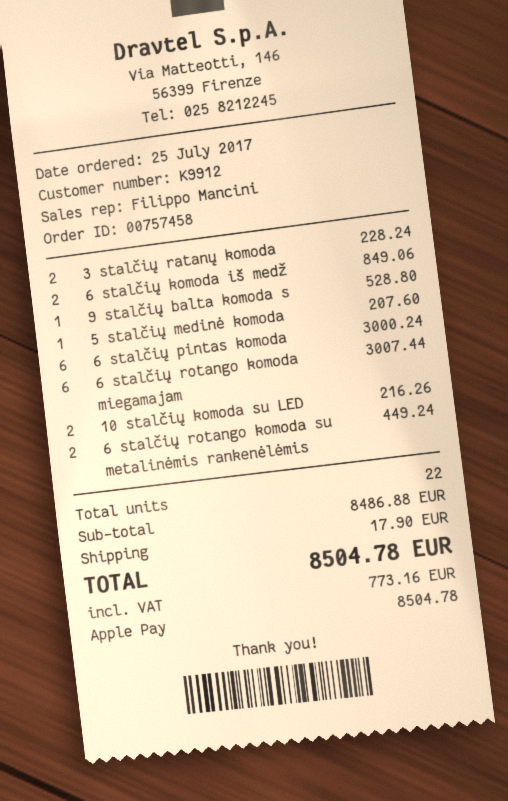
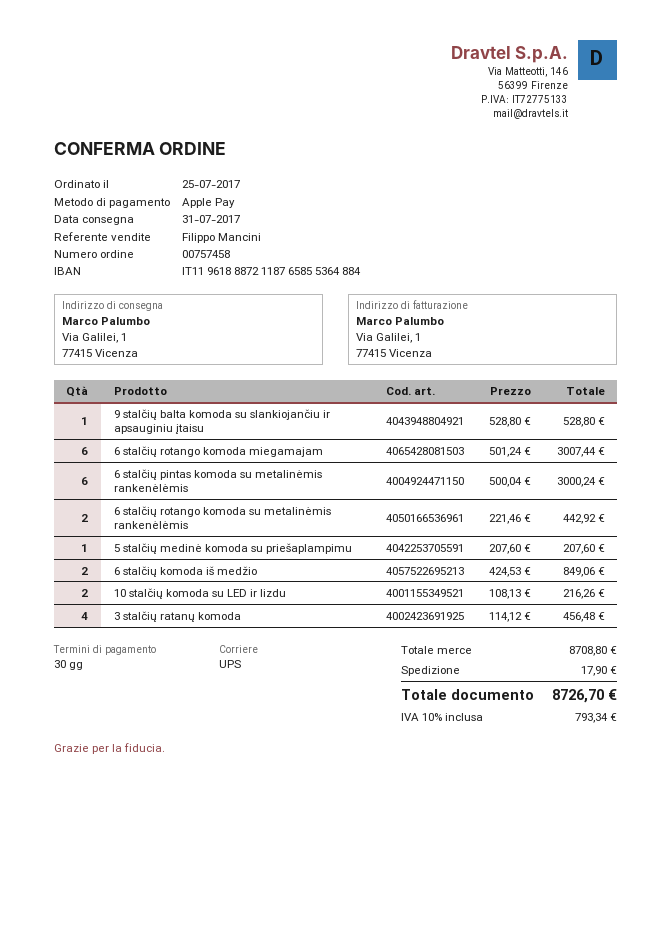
3 stalčių ratanų komoda: 2 for 228.24 -> 4 for 456.48
6 stalčių rotango komoda su metalinėmis rankenėlėmis: 2 for 449.24 -> 2 for 442.92
subtotal: 8486.88 -> 8708.80
tax: 773.16 -> 793.34
total: 8504.78 -> 8726.70

